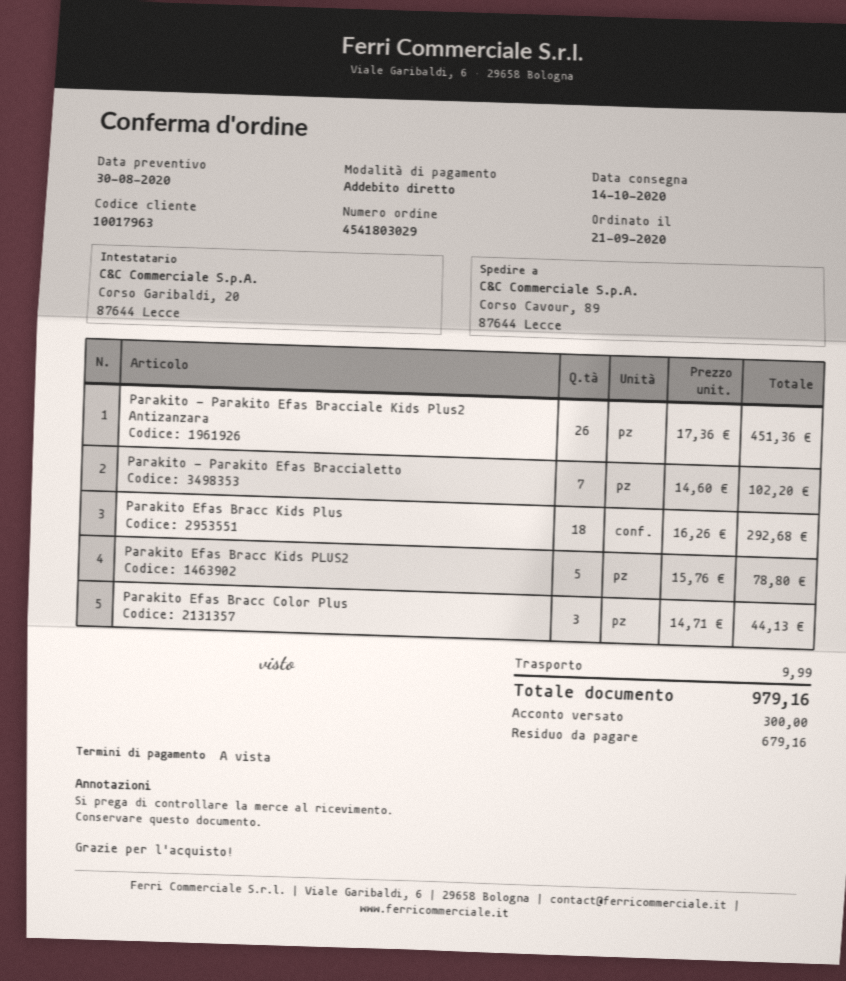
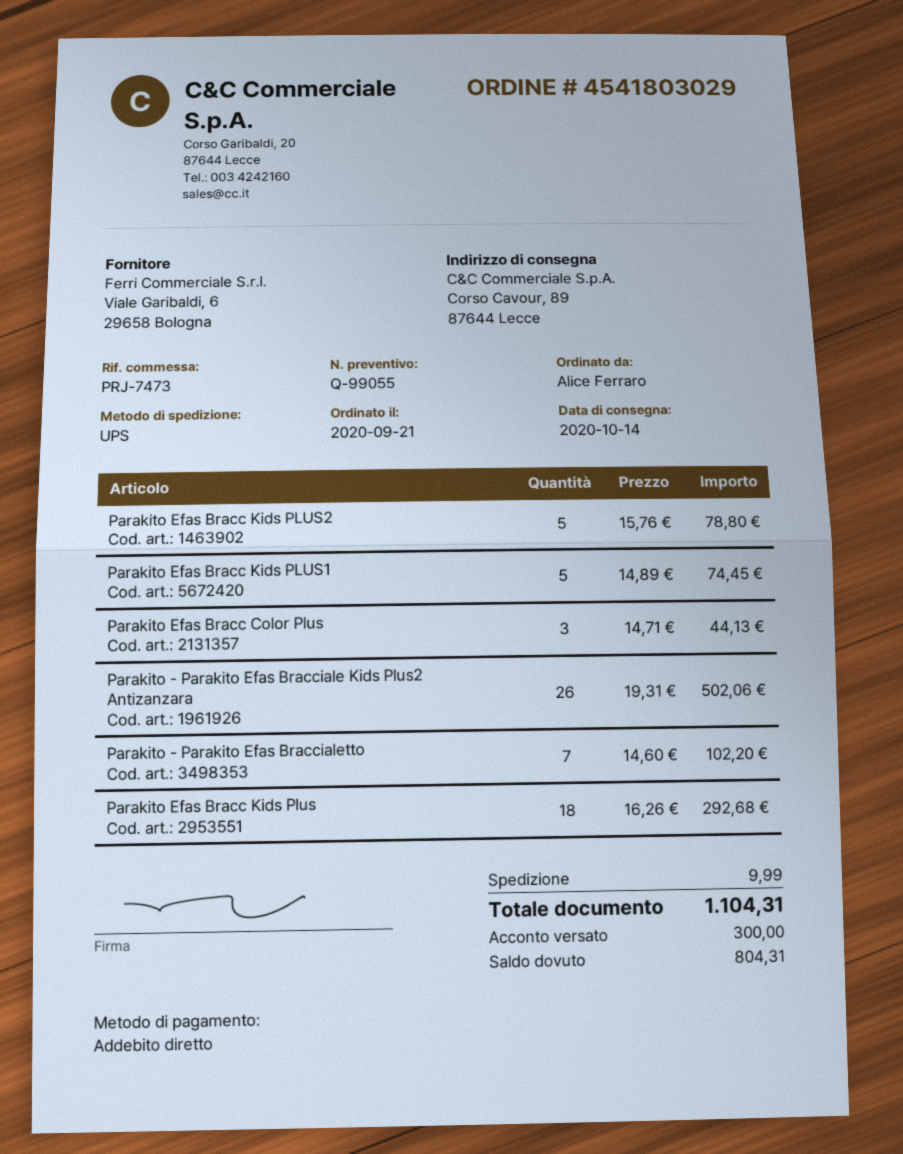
Parakito - Parakito Efas Bracciale Kids Plus2 Antizanzara: 26 x 17.36 = 451.36 -> 26 x 19.31 = 502.06
Parakito Efas Bracc Kids PLUS1: none -> 5 x 14.89 = 74.45
total: 979.16 -> 1104.31
balance: 679.16 -> 804.31

